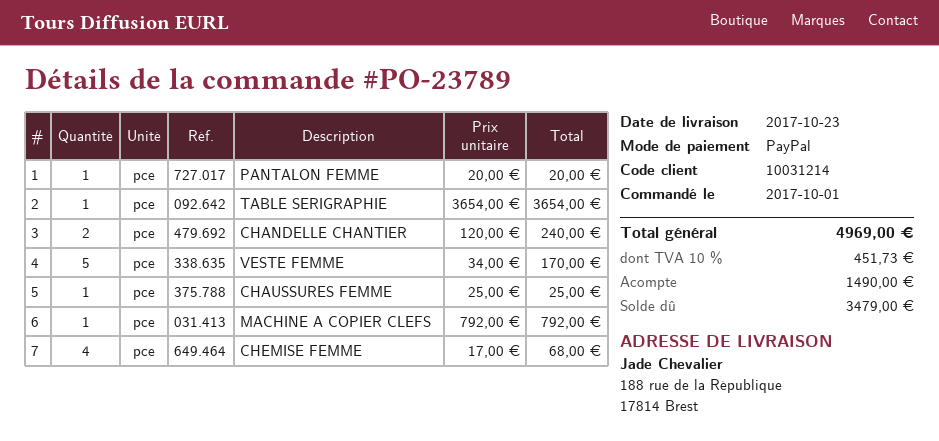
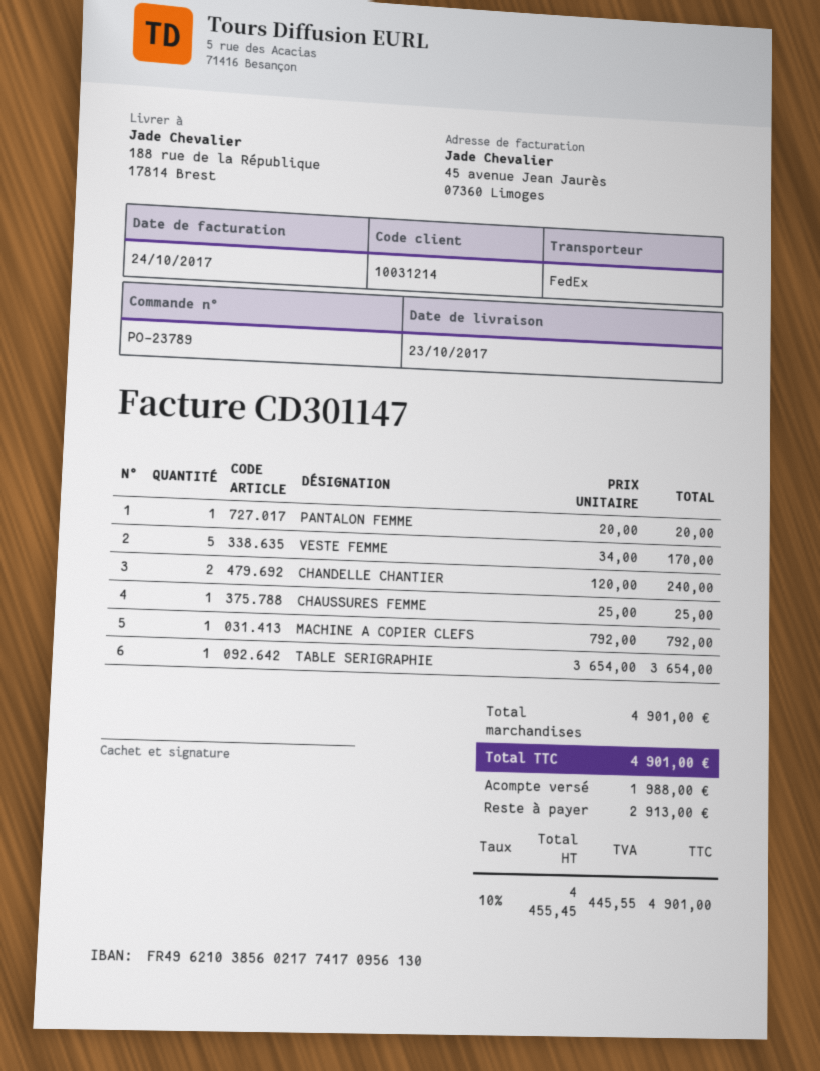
CHEMISE FEMME: 4 x 17.00 = 68.00 -> none
tax: 10% = 451.73 -> 10% = 445.55
total: 4969.00 -> 4901.00
deposit: 1490.00 -> 1988.00
balance: 3479.00 -> 2913.00

